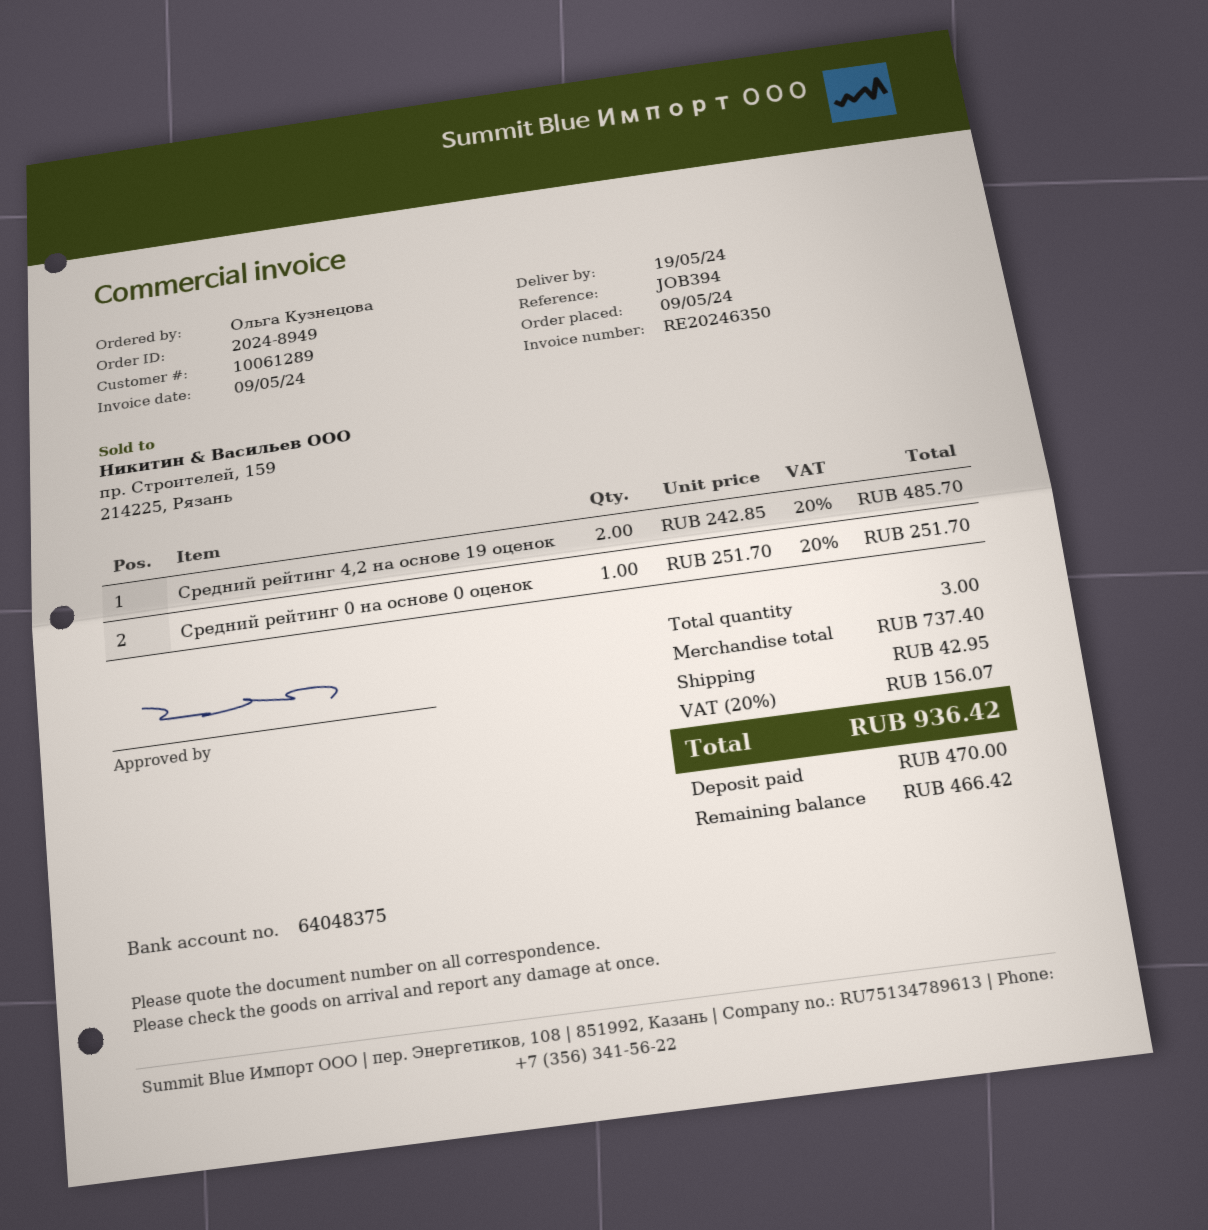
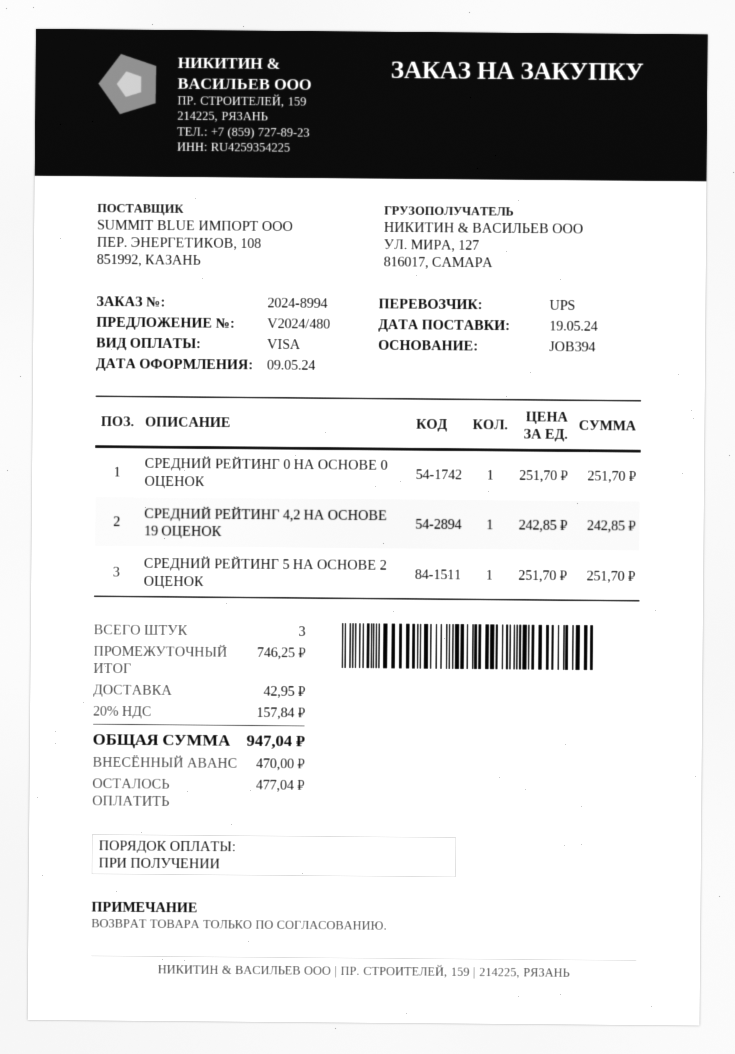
order number: 2024-8949 -> 2024-8994
Средний рейтинг 4,2 на основе 19 оценок: 2 x 242.85 = 485.70 -> 1 x 242.85 = 242.85
СРЕДНИЙ РЕЙТИНГ 5 НА ОСНОВЕ 2 ОЦЕНОК: none -> 1 x 251.70 = 251.70
subtotal: 737.40 -> 746.25
tax: 20% = 156.07 -> 20% = 157.84
total: 936.42 -> 947.04
balance: 466.42 -> 477.04

